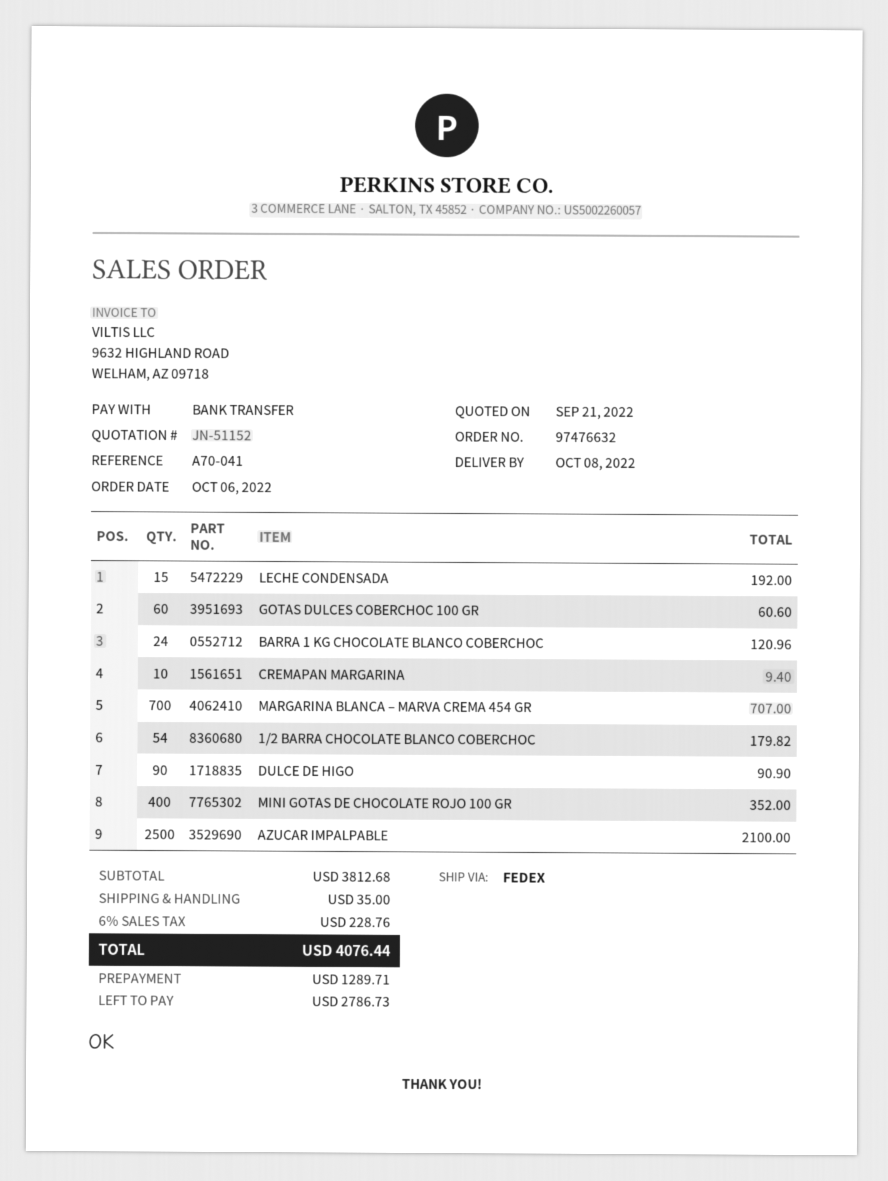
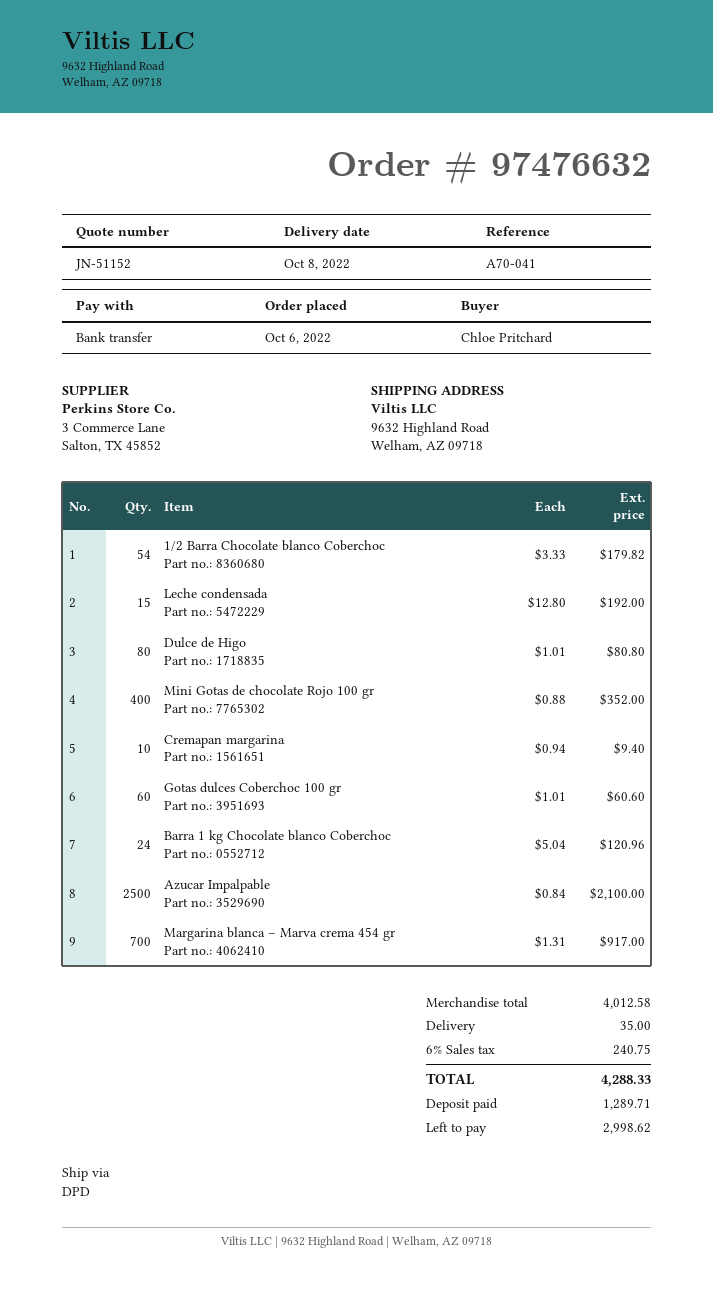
shipping method: FedEx -> DPD
MARGARINA BLANCA – MARVA CREMA 454 GR: 700 for 707.00 -> 700 for 917.00
DULCE DE HIGO: 90 for 90.90 -> 80 for 80.80
subtotal: 3812.68 -> 4012.58
tax: 6% = 228.76 -> 6% = 240.75
total: 4076.44 -> 4288.33
balance: 2786.73 -> 2998.62

